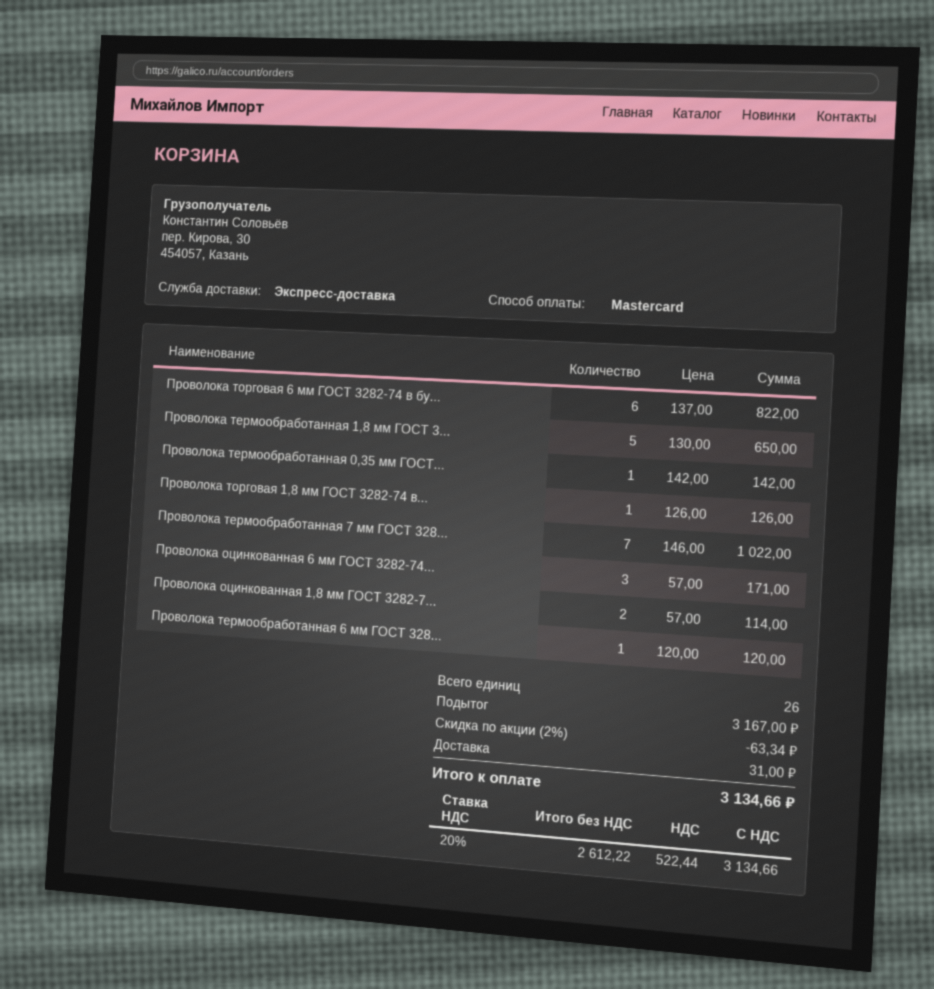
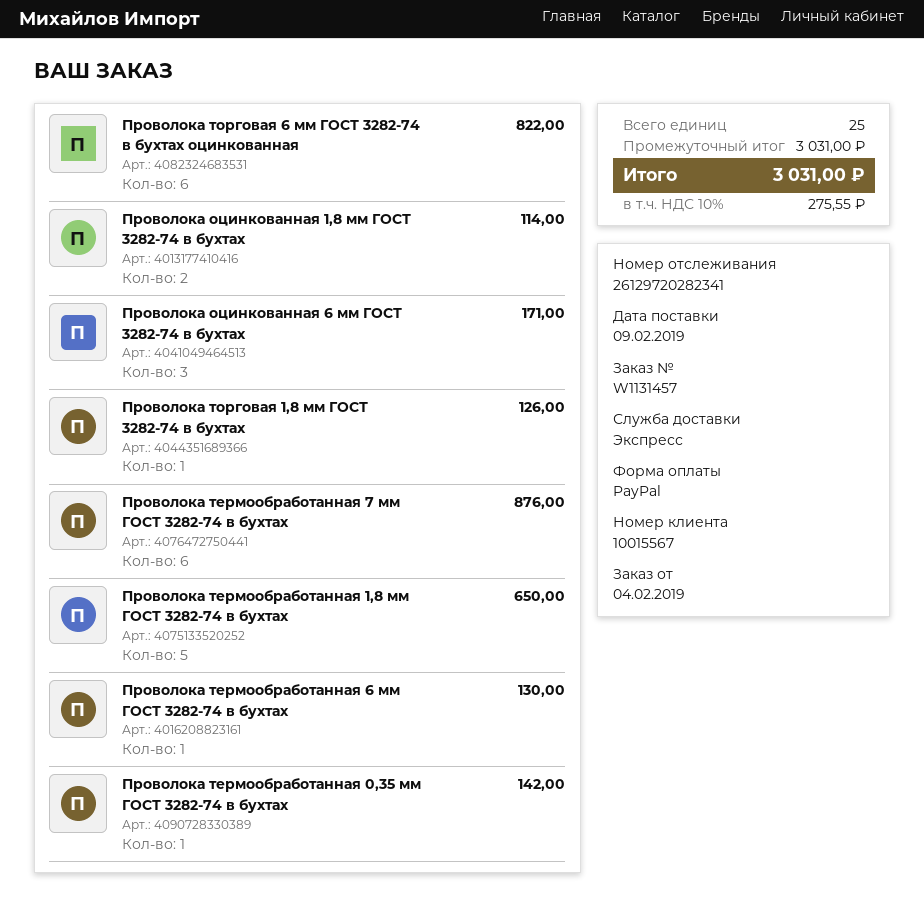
payment method: Mastercard -> PayPal
Проволока термообработанная 7 мм ГОСТ 328...: 7 for 1022.00 -> 6 for 876.00
Проволока термообработанная 6 мм ГОСТ 328...: 1 for 120.00 -> 1 for 130.00
total quantity: 26 -> 25
subtotal: 3167.00 -> 3031.00
discount: 2% = 63.34 -> none
shipping: 31.00 -> none
tax: 20% = 522.44 -> 10% = 275.55
total: 3134.66 -> 3031.00

